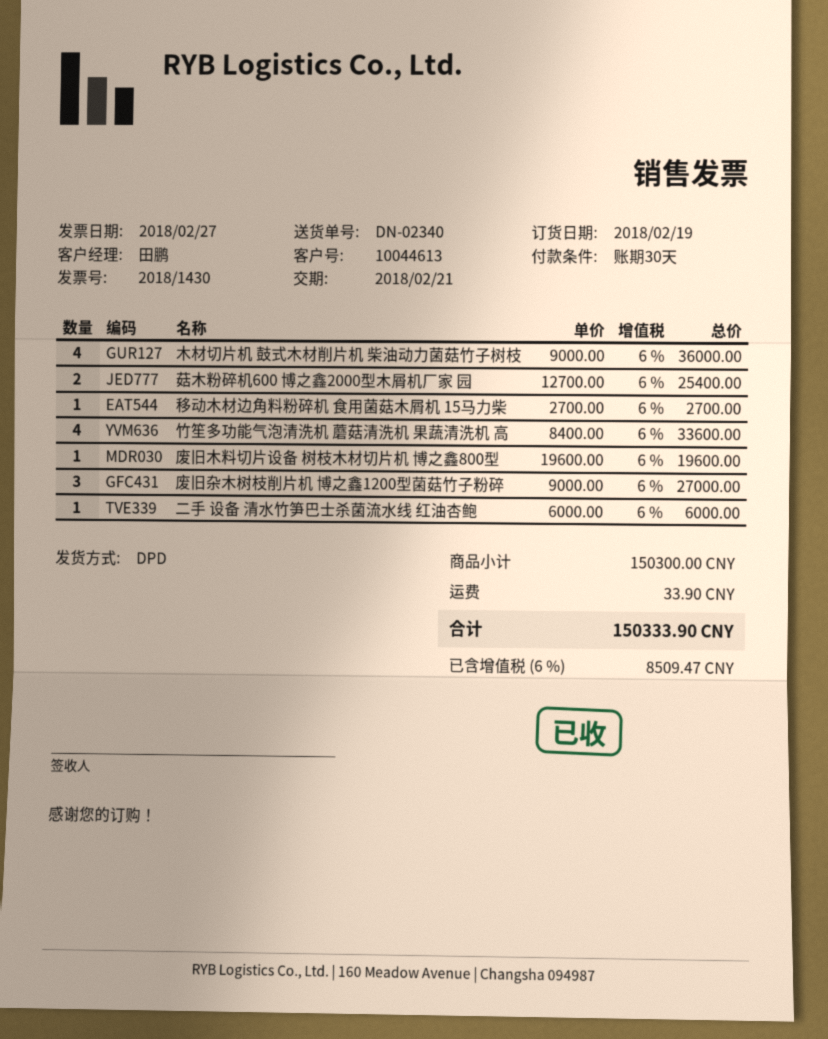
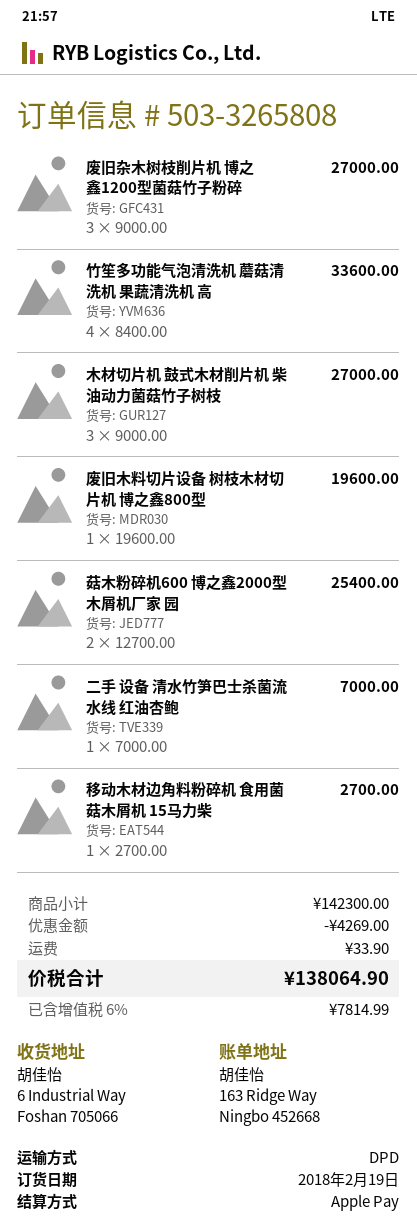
木材切片机 鼓式木材削片机 柴油动力菌菇竹子树枝: 4 x 9000.00 = 36000.00 -> 3 x 9000.00 = 27000.00
二手 设备 清水竹笋巴士杀菌流水线 红油杏鲍: 1 x 6000.00 = 6000.00 -> 1 x 7000.00 = 7000.00
subtotal: 150300.00 -> 142300.00
discount: none -> 4269.00
tax: 6% = 8509.47 -> 6% = 7814.99
total: 150333.90 -> 138064.90

